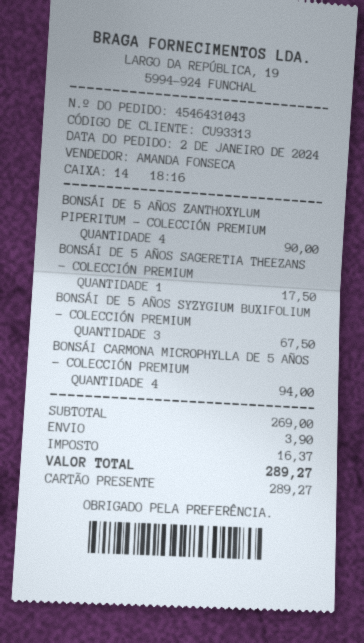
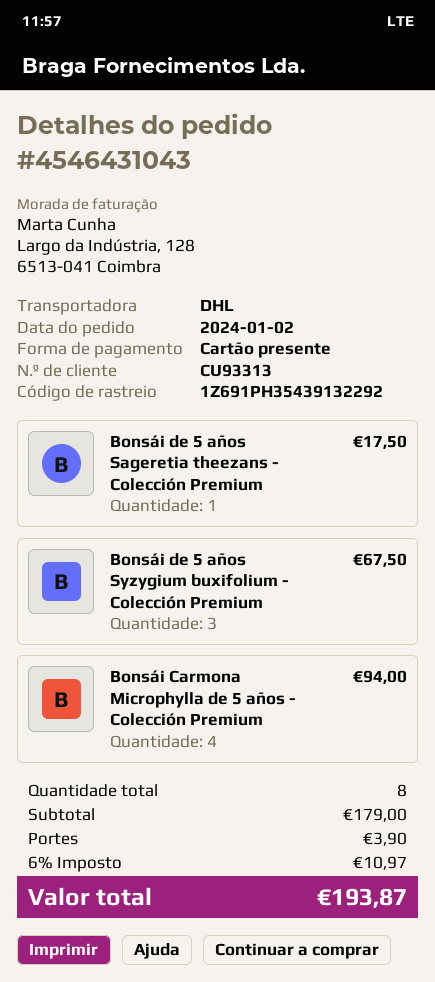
BONSÁI DE 5 AÑOS ZANTHOXYLUM PIPERITUM - COLECCIÓN PREMIUM: 4 for 90.00 -> none
subtotal: 269.00 -> 179.00
tax: 16.37 -> 10.97
total: 289.27 -> 193.87

